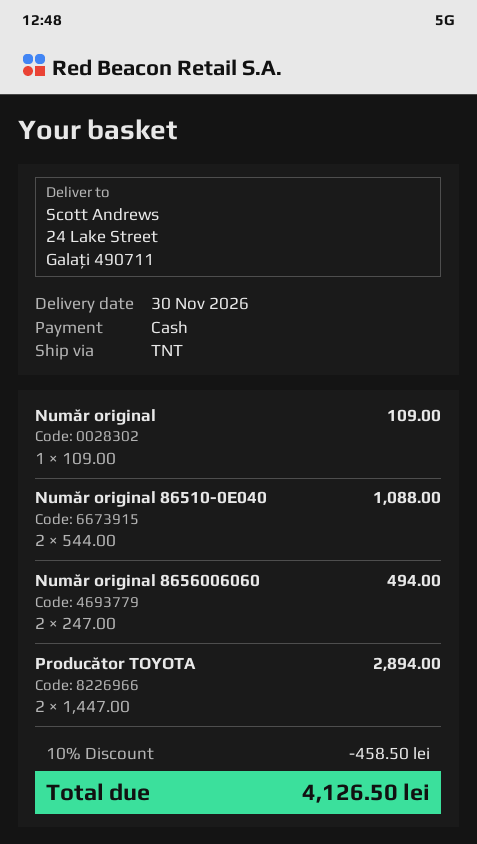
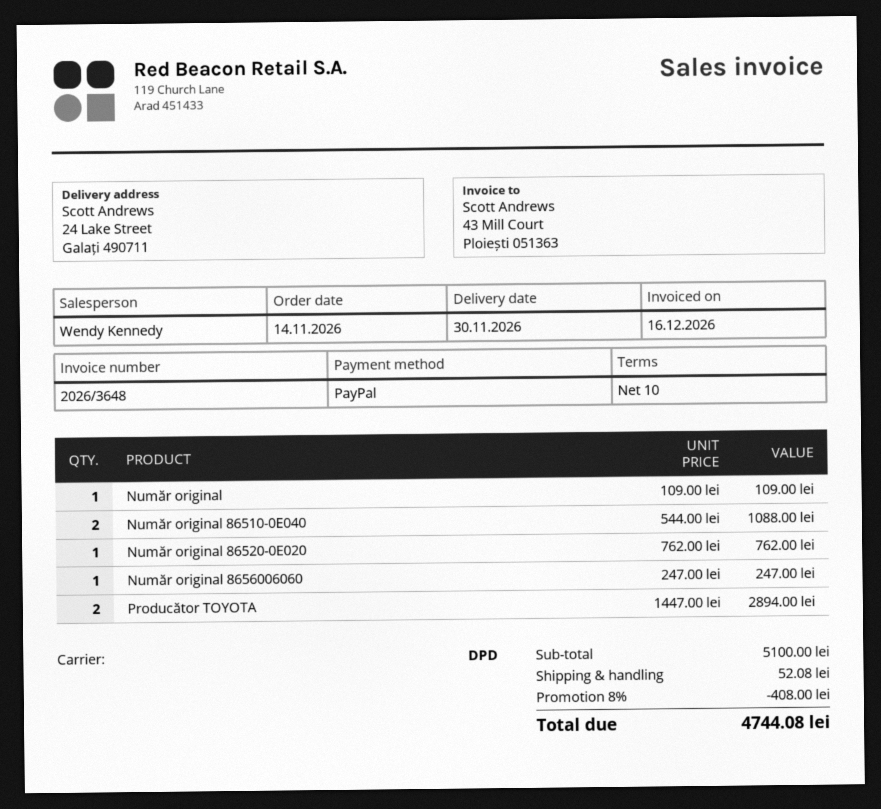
payment method: cash -> PayPal
shipping method: TNT -> DPD
Număr original 8656006060: 2 x 247.00 = 494.00 -> 1 x 247.00 = 247.00
Număr original 86520-0E020: none -> 1 x 762.00 = 762.00
discount: 10% = 458.50 -> 8% = 408.00
shipping: none -> 52.08
total: 4126.50 -> 4744.08

